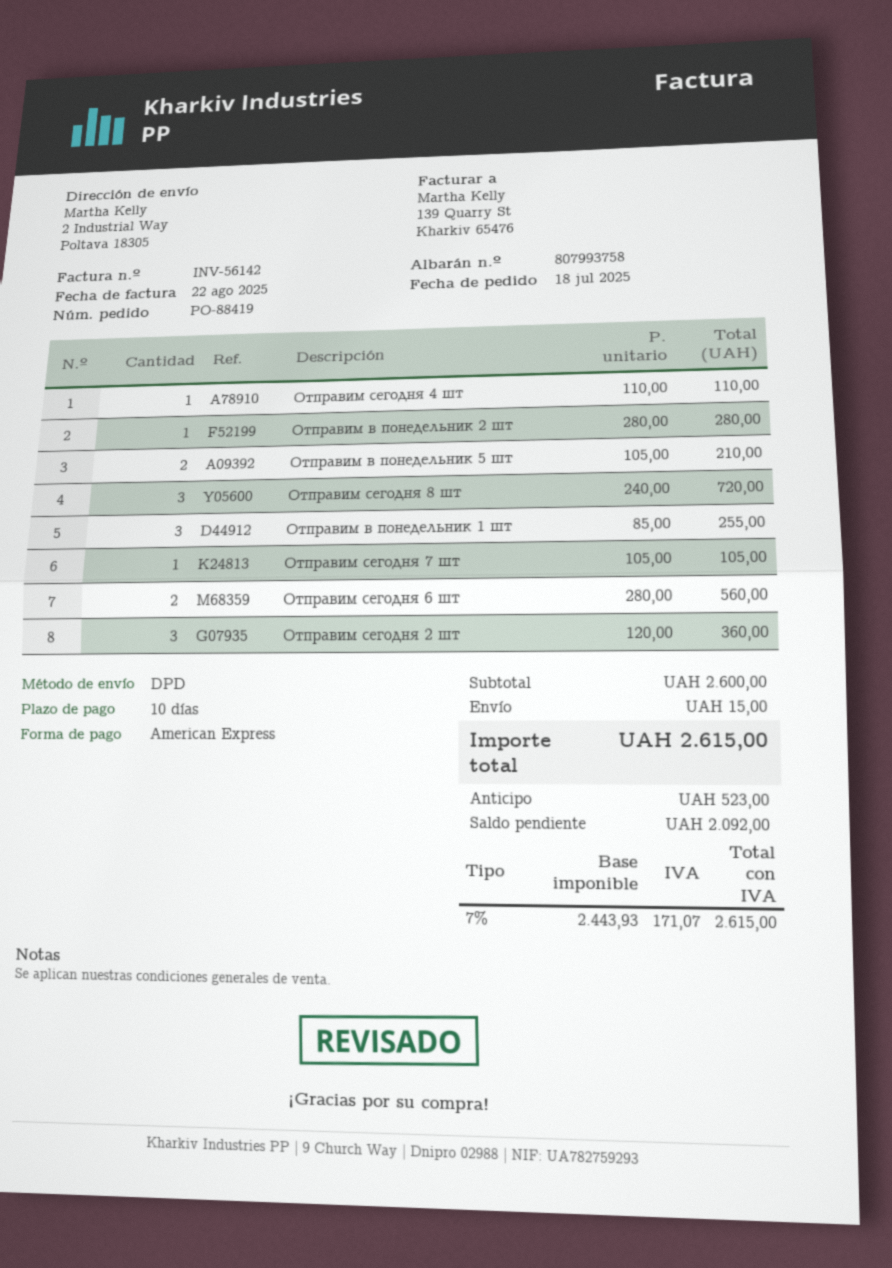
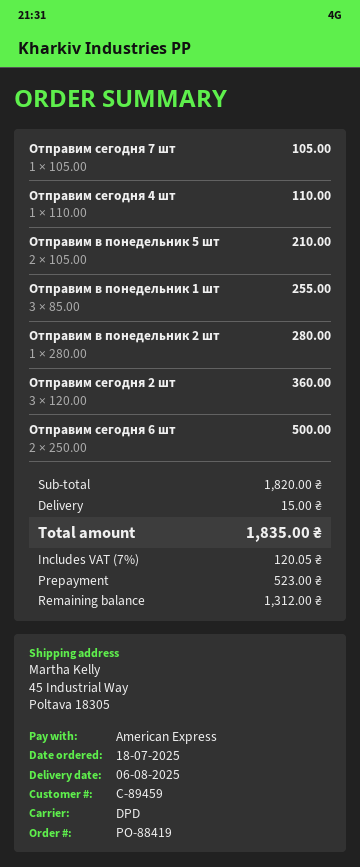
ship to: 2 Industrial Way, Poltava 18305 -> 45 Industrial Way, Poltava 18305
Отправим сегодня 8 шт: 3 x 240.00 = 720.00 -> none
Отправим сегодня 6 шт: 2 x 280.00 = 560.00 -> 2 x 250.00 = 500.00
subtotal: 2600.00 -> 1820.00
tax: 7% = 171.07 -> 7% = 120.05
total: 2615.00 -> 1835.00
balance: 2092.00 -> 1312.00

